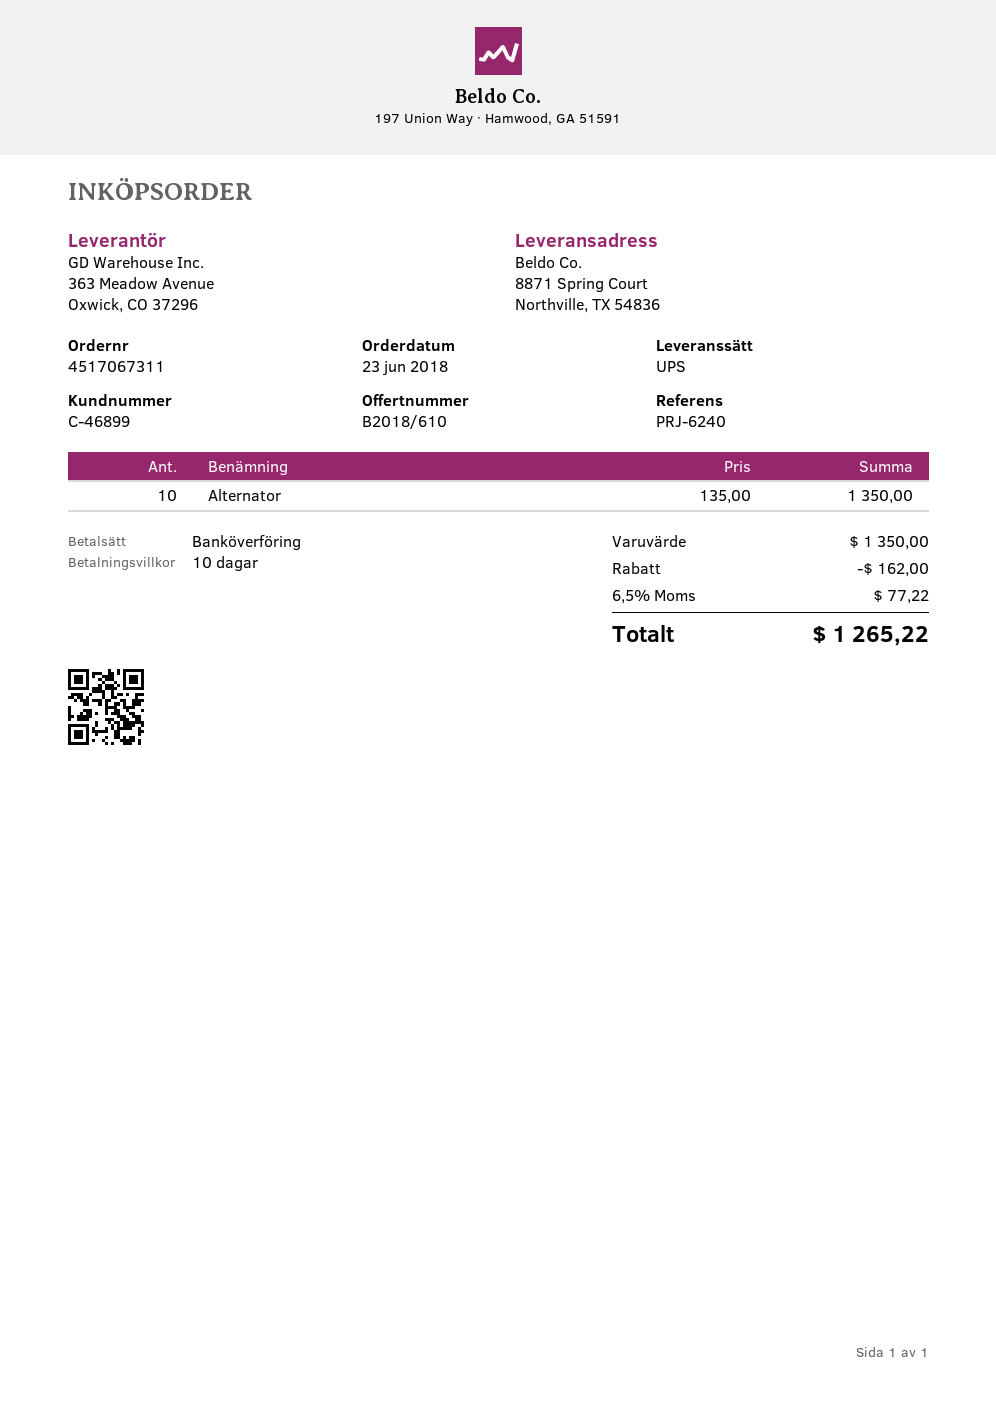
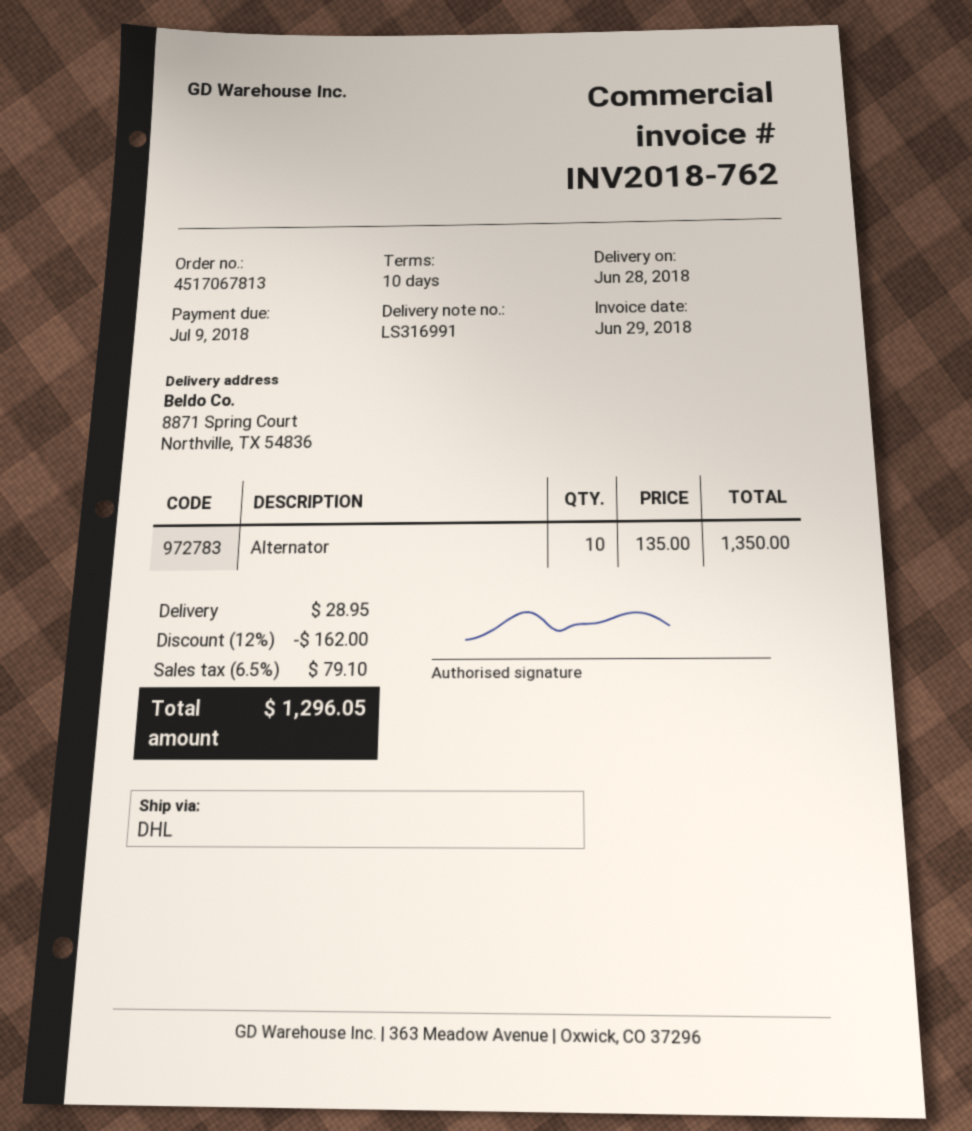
order number: 4517067311 -> 4517067813
shipping method: UPS -> DHL
shipping: none -> 28.95
tax: 6.5% = 77.22 -> 6.5% = 79.10
total: 1265.22 -> 1296.05

